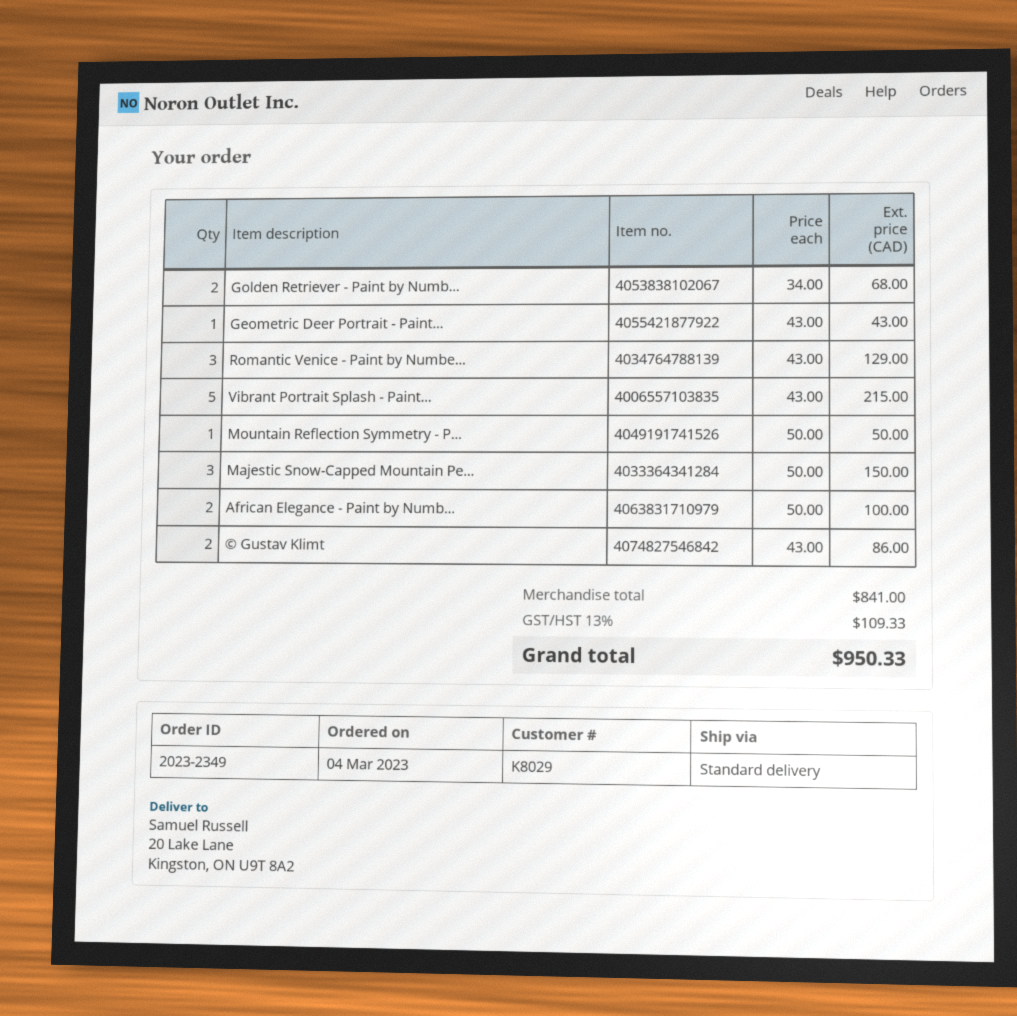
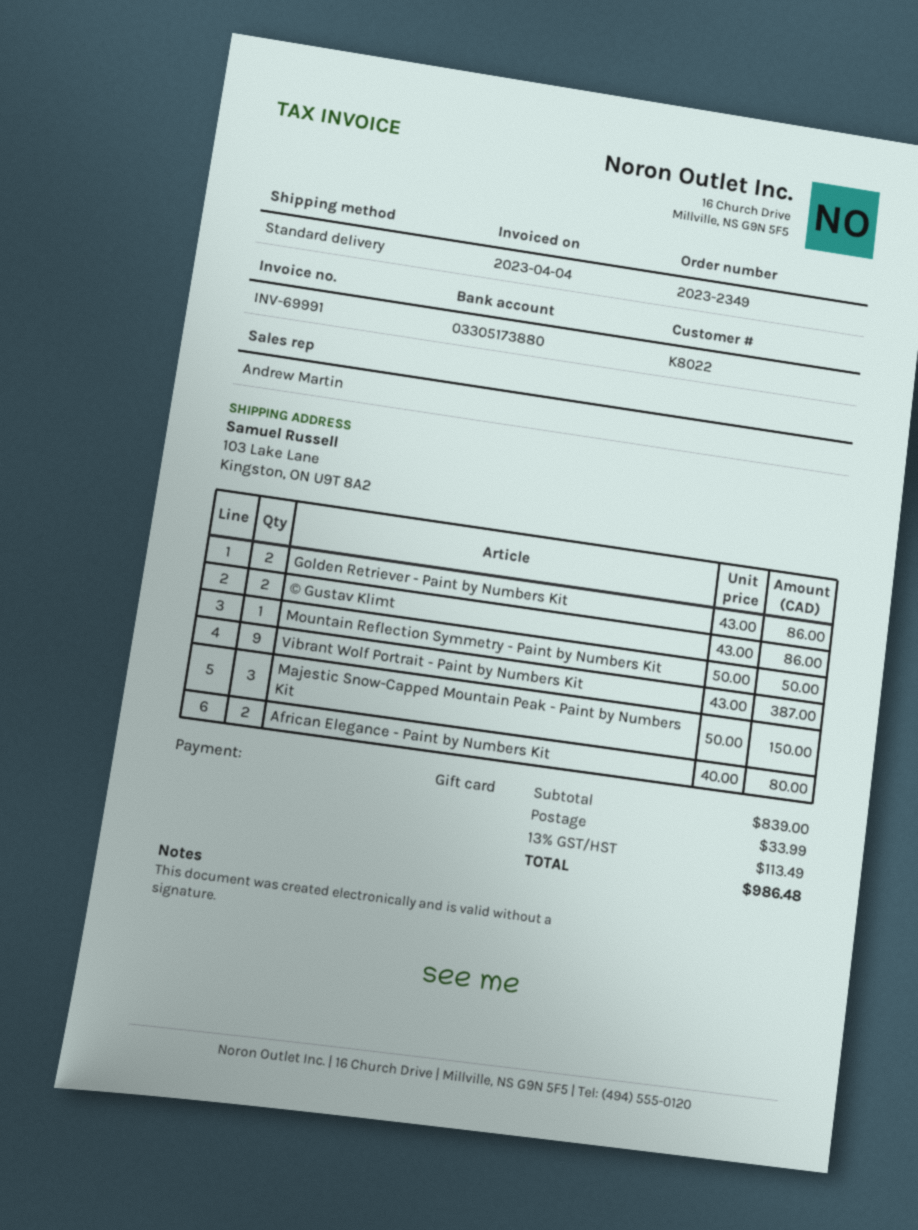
customer number: K8029 -> K8022
ship to: 20 Lake Lane, Kingston, ON U9T 8A2 -> 103 Lake Lane, Kingston, ON U9T 8A2
Golden Retriever - Paint by Numb...: 2 x 34.00 = 68.00 -> 2 x 43.00 = 86.00
Geometric Deer Portrait - Paint...: 1 x 43.00 = 43.00 -> none
Romantic Venice - Paint by Numbe...: 3 x 43.00 = 129.00 -> none
Vibrant Portrait Splash - Paint...: 5 x 43.00 = 215.00 -> none
African Elegance - Paint by Numb...: 2 x 50.00 = 100.00 -> 2 x 40.00 = 80.00
Vibrant Wolf Portrait - Paint by Numbers Kit: none -> 9 x 43.00 = 387.00
subtotal: 841.00 -> 839.00
shipping: none -> 33.99
tax: 13% = 109.33 -> 13% = 113.49
total: 950.33 -> 986.48

